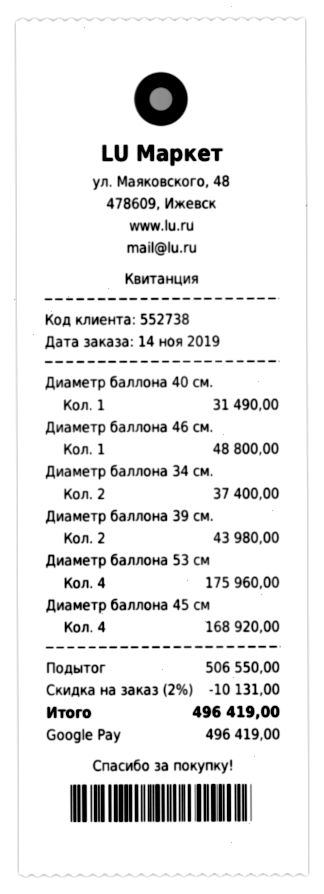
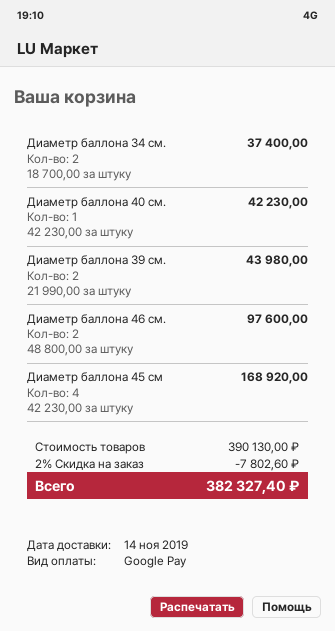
Диаметр баллона 40 см.: 1 for 31490.00 -> 1 for 42230.00
Диаметр баллона 46 см.: 1 for 48800.00 -> 2 for 97600.00
Диаметр баллона 53 см: 4 for 175960.00 -> none
subtotal: 506550.00 -> 390130.00
discount: 2% = 10131.00 -> 2% = 7802.60
total: 496419.00 -> 382327.40

